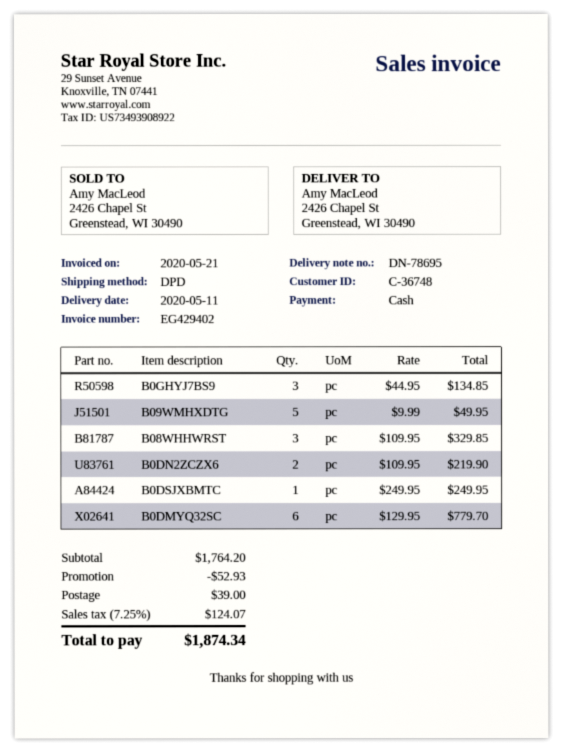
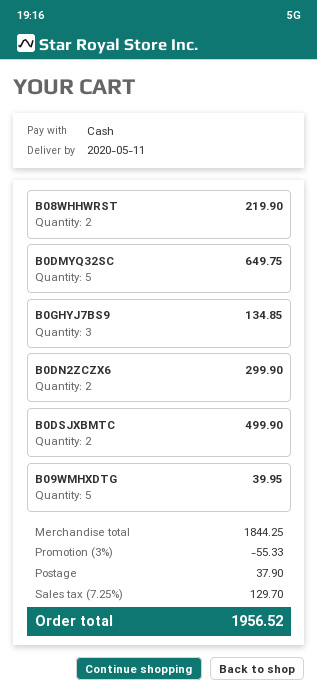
B09WMHXDTG: 5 for 49.95 -> 5 for 39.95
B08WHHWRST: 3 for 329.85 -> 2 for 219.90
B0DN2ZCZX6: 2 for 219.90 -> 2 for 299.90
B0DSJXBMTC: 1 for 249.95 -> 2 for 499.90
B0DMYQ32SC: 6 for 779.70 -> 5 for 649.75
subtotal: 1764.20 -> 1844.25
discount: 52.93 -> 55.33
shipping: 39.00 -> 37.90
tax: 7.25% = 124.07 -> 7.25% = 129.70
total: 1874.34 -> 1956.52

